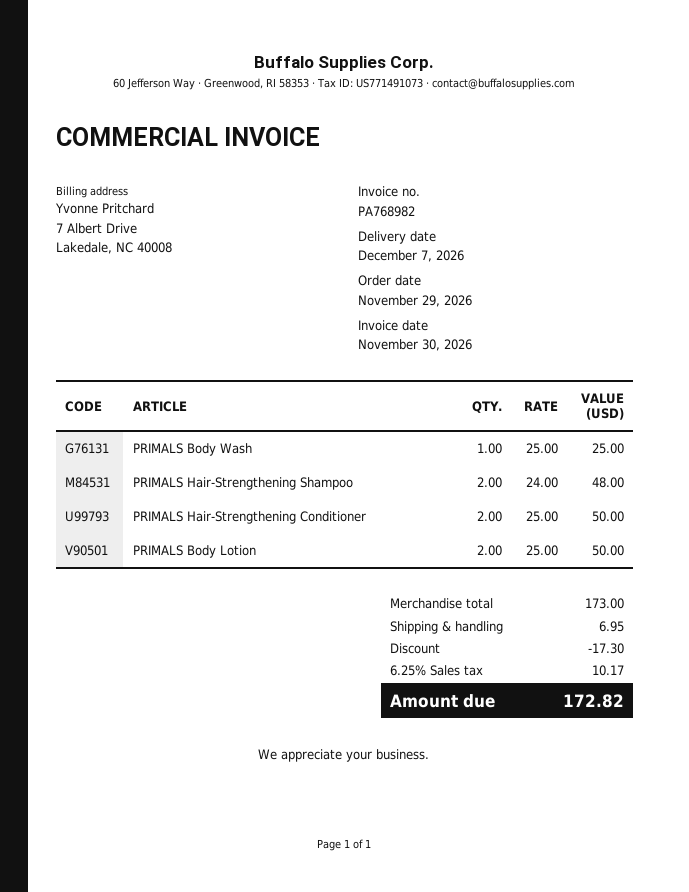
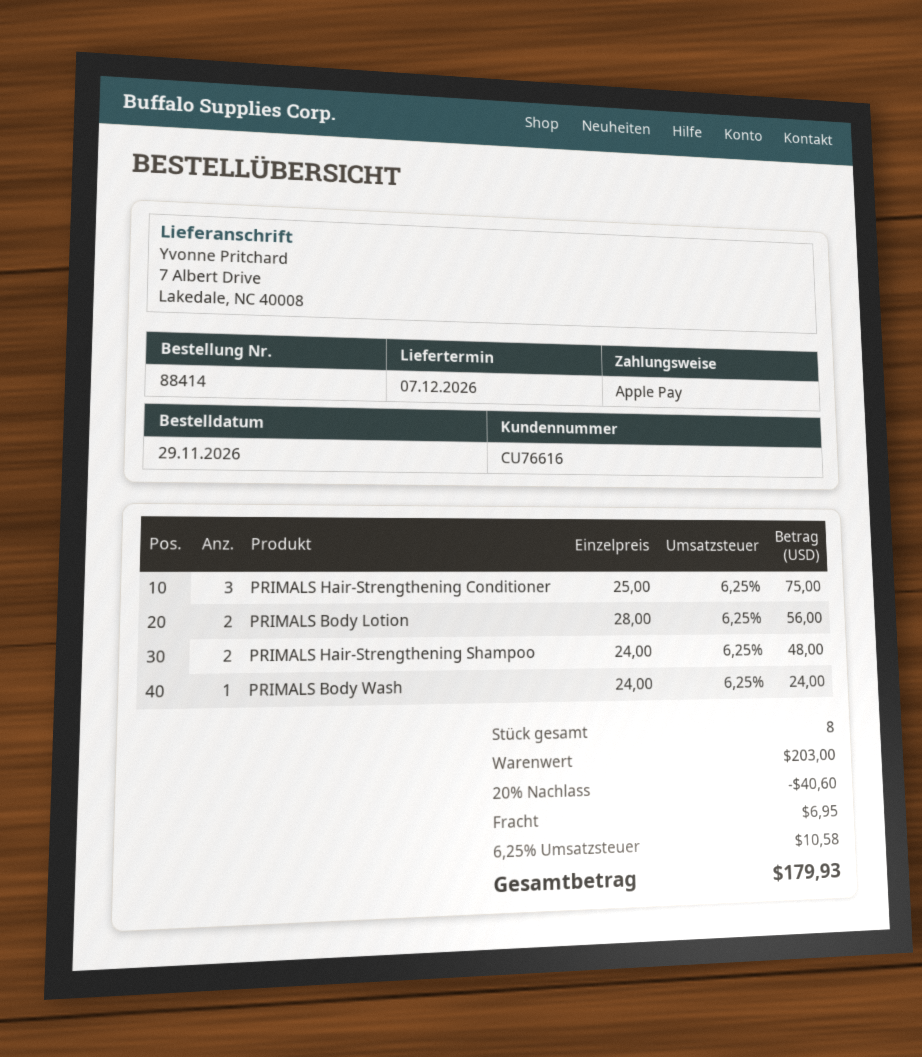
PRIMALS Body Wash: 1 x 25.00 = 25.00 -> 1 x 24.00 = 24.00
PRIMALS Hair-Strengthening Conditioner: 2 x 25.00 = 50.00 -> 3 x 25.00 = 75.00
PRIMALS Body Lotion: 2 x 25.00 = 50.00 -> 2 x 28.00 = 56.00
subtotal: 173.00 -> 203.00
discount: 17.30 -> 40.60
tax: 6.25% = 10.17 -> 6.25% = 10.58
total: 172.82 -> 179.93

